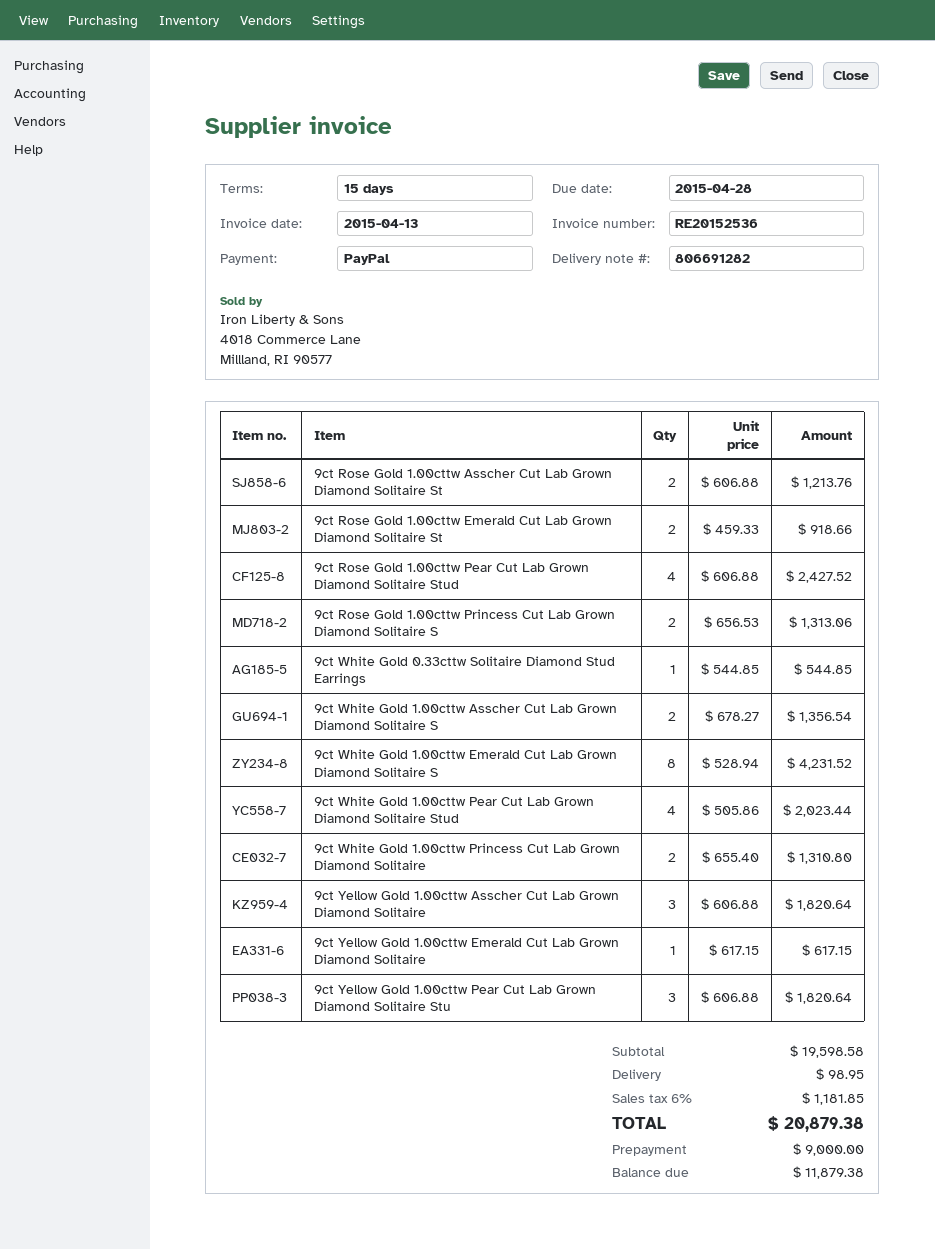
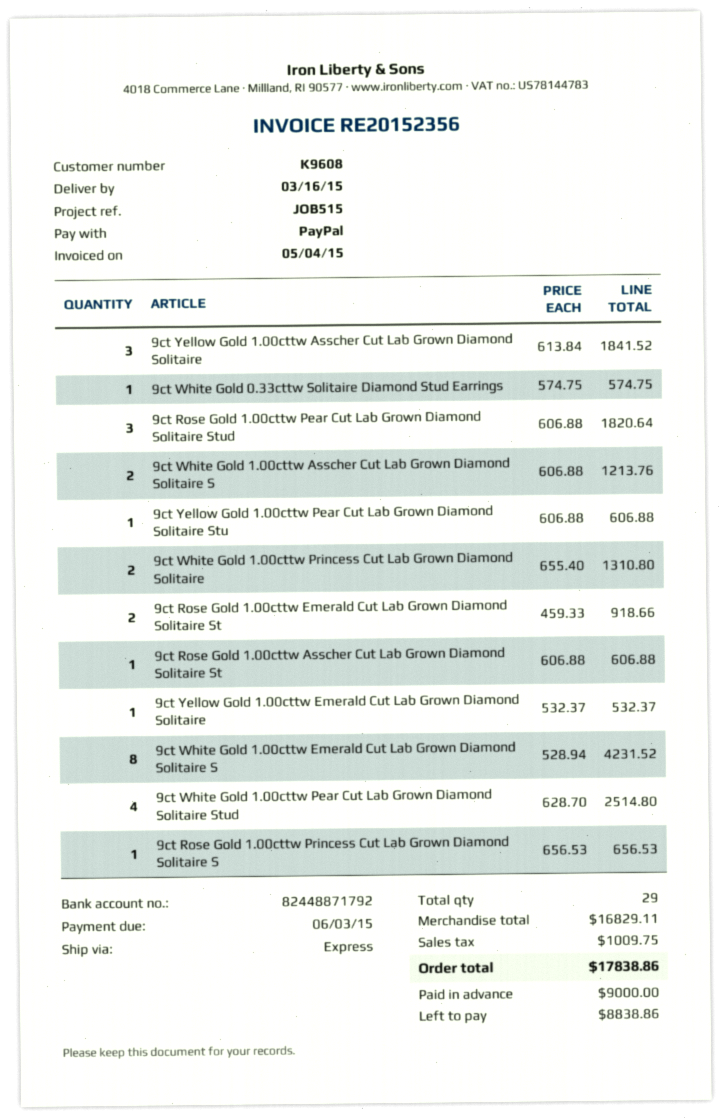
invoice number: RE20152536 -> RE20152356
invoice date: 2015-04-13 -> 2015-05-04
due date: 2015-04-28 -> 2015-06-03
9ct Rose Gold 1.00cttw Asscher Cut Lab Grown Diamond Solitaire St: 2 x 606.88 = 1213.76 -> 1 x 606.88 = 606.88
9ct Rose Gold 1.00cttw Pear Cut Lab Grown Diamond Solitaire Stud: 4 x 606.88 = 2427.52 -> 3 x 606.88 = 1820.64
9ct Rose Gold 1.00cttw Princess Cut Lab Grown Diamond Solitaire S: 2 x 656.53 = 1313.06 -> 1 x 656.53 = 656.53
9ct White Gold 0.33cttw Solitaire Diamond Stud Earrings: 1 x 544.85 = 544.85 -> 1 x 574.75 = 574.75
9ct White Gold 1.00cttw Asscher Cut Lab Grown Diamond Solitaire S: 2 x 678.27 = 1356.54 -> 2 x 606.88 = 1213.76
9ct White Gold 1.00cttw Pear Cut Lab Grown Diamond Solitaire Stud: 4 x 505.86 = 2023.44 -> 4 x 628.70 = 2514.80
9ct Yellow Gold 1.00cttw Asscher Cut Lab Grown Diamond Solitaire: 3 x 606.88 = 1820.64 -> 3 x 613.84 = 1841.52
9ct Yellow Gold 1.00cttw Emerald Cut Lab Grown Diamond Solitaire: 1 x 617.15 = 617.15 -> 1 x 532.37 = 532.37
9ct Yellow Gold 1.00cttw Pear Cut Lab Grown Diamond Solitaire Stu: 3 x 606.88 = 1820.64 -> 1 x 606.88 = 606.88
subtotal: 19598.58 -> 16829.11
shipping: 98.95 -> none
tax: 1181.85 -> 1009.75
total: 20879.38 -> 17838.86
balance: 11879.38 -> 8838.86

